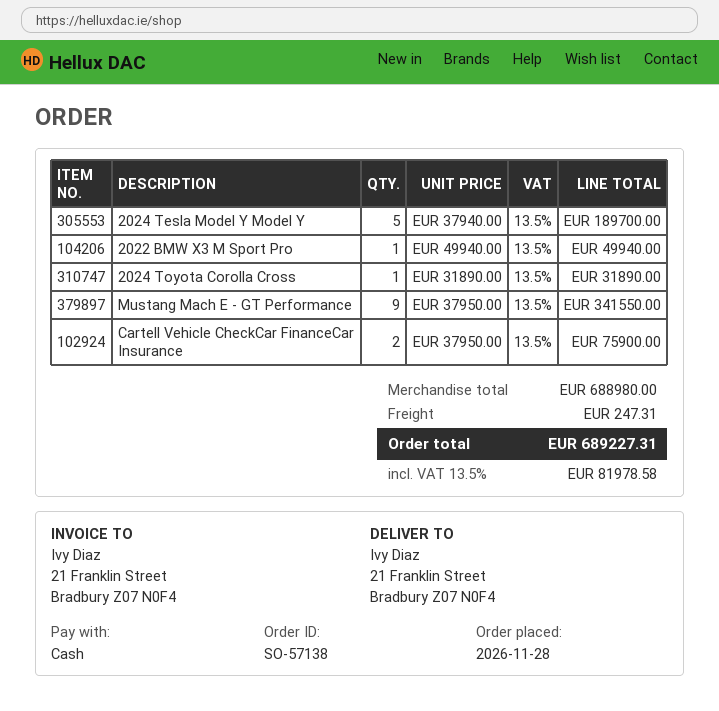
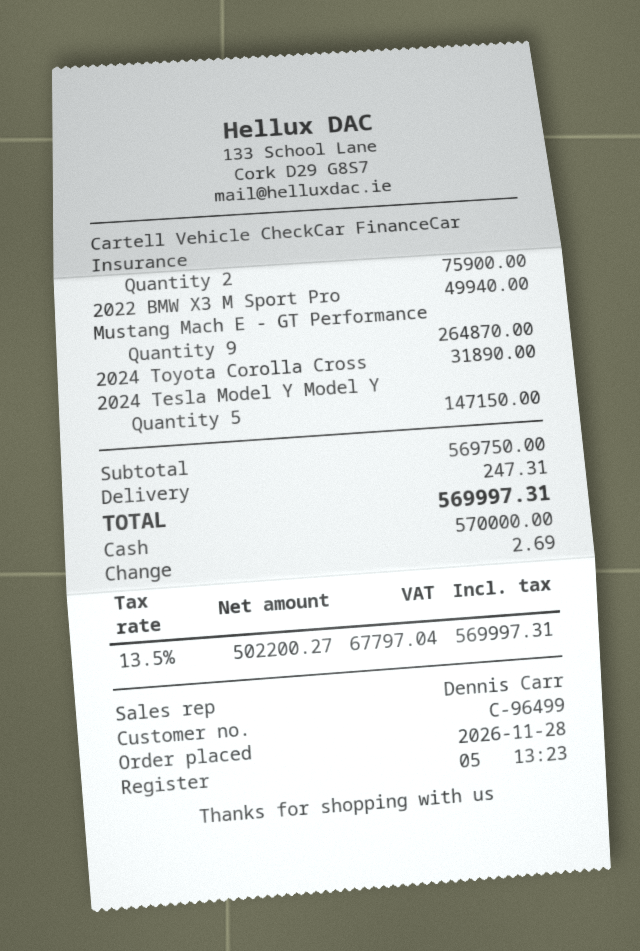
2024 Tesla Model Y Model Y: 5 for 189700.00 -> 5 for 147150.00
Mustang Mach E - GT Performance: 9 for 341550.00 -> 9 for 264870.00
subtotal: 688980.00 -> 569750.00
tax: 13.5% = 81978.58 -> 13.5% = 67797.04
total: 689227.31 -> 569997.31

